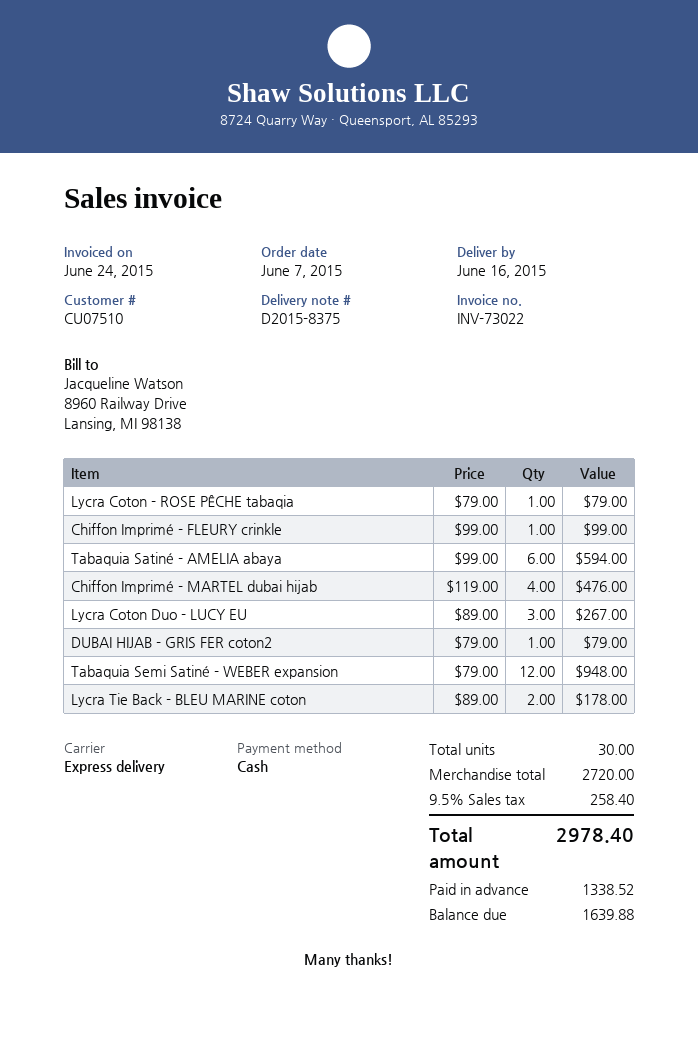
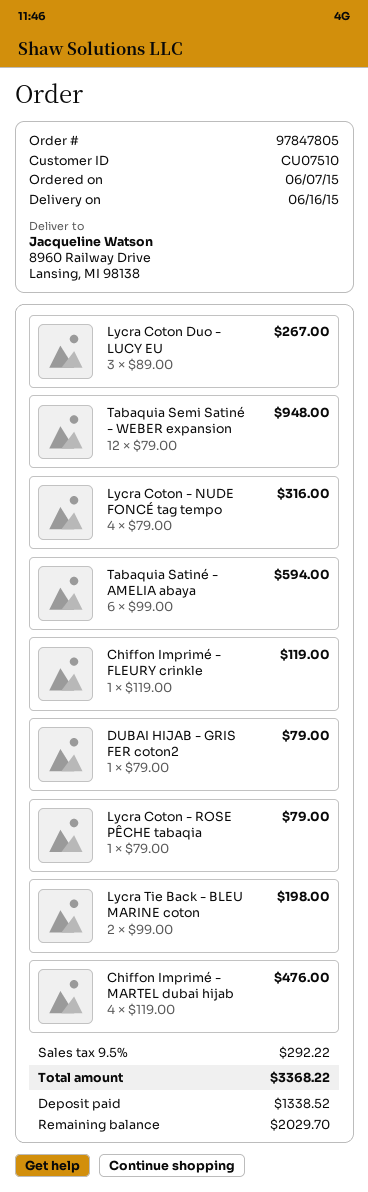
Chiffon Imprimé - FLEURY crinkle: 1 x 99.00 = 99.00 -> 1 x 119.00 = 119.00
Lycra Tie Back - BLEU MARINE coton: 2 x 89.00 = 178.00 -> 2 x 99.00 = 198.00
Lycra Coton - NUDE FONCÉ tag tempo: none -> 4 x 79.00 = 316.00
tax: 9.5% = 258.40 -> 9.5% = 292.22
total: 2978.40 -> 3368.22
balance: 1639.88 -> 2029.70

